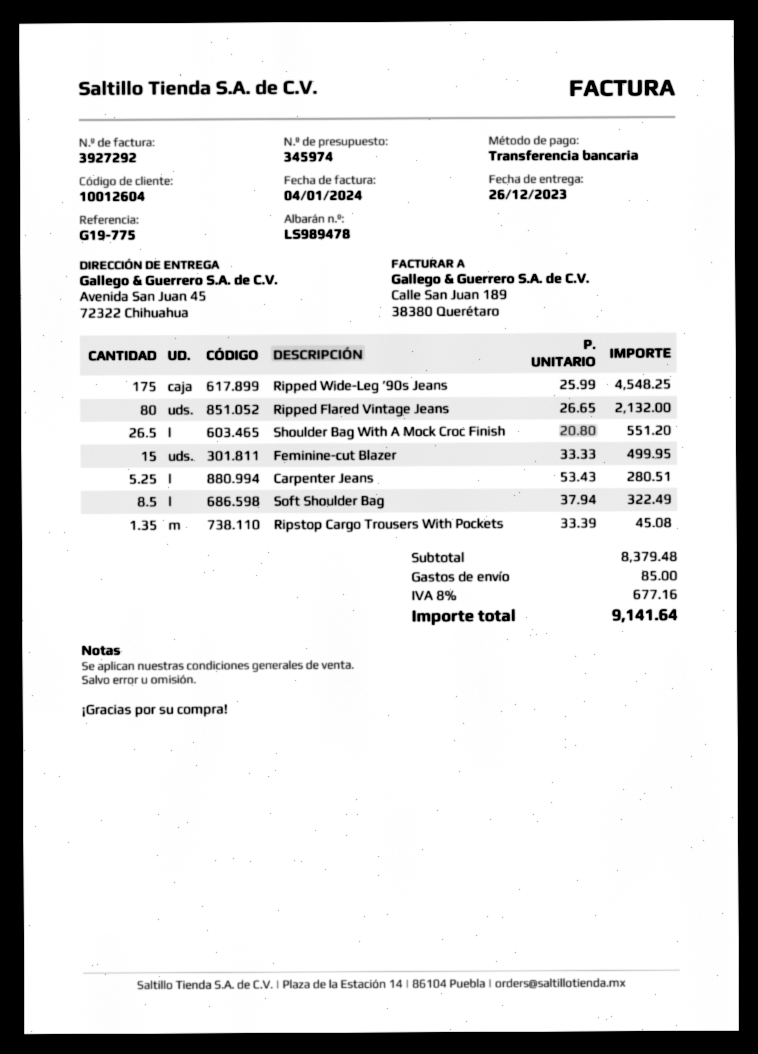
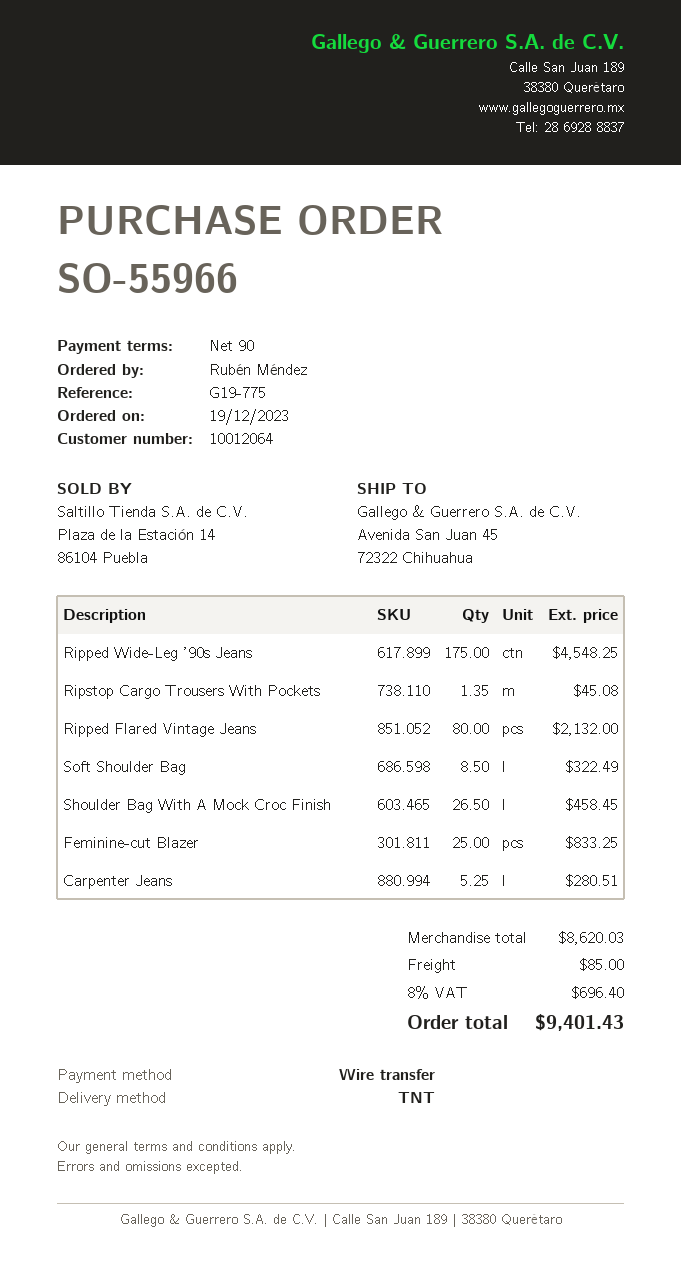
customer number: 10012604 -> 10012064
Shoulder Bag With A Mock Croc Finish: 26.5 for 551.20 -> 26.5 for 458.45
Feminine-cut Blazer: 15 for 499.95 -> 25 for 833.25
subtotal: 8379.48 -> 8620.03
tax: 8% = 677.16 -> 8% = 696.40
total: 9141.64 -> 9401.43

